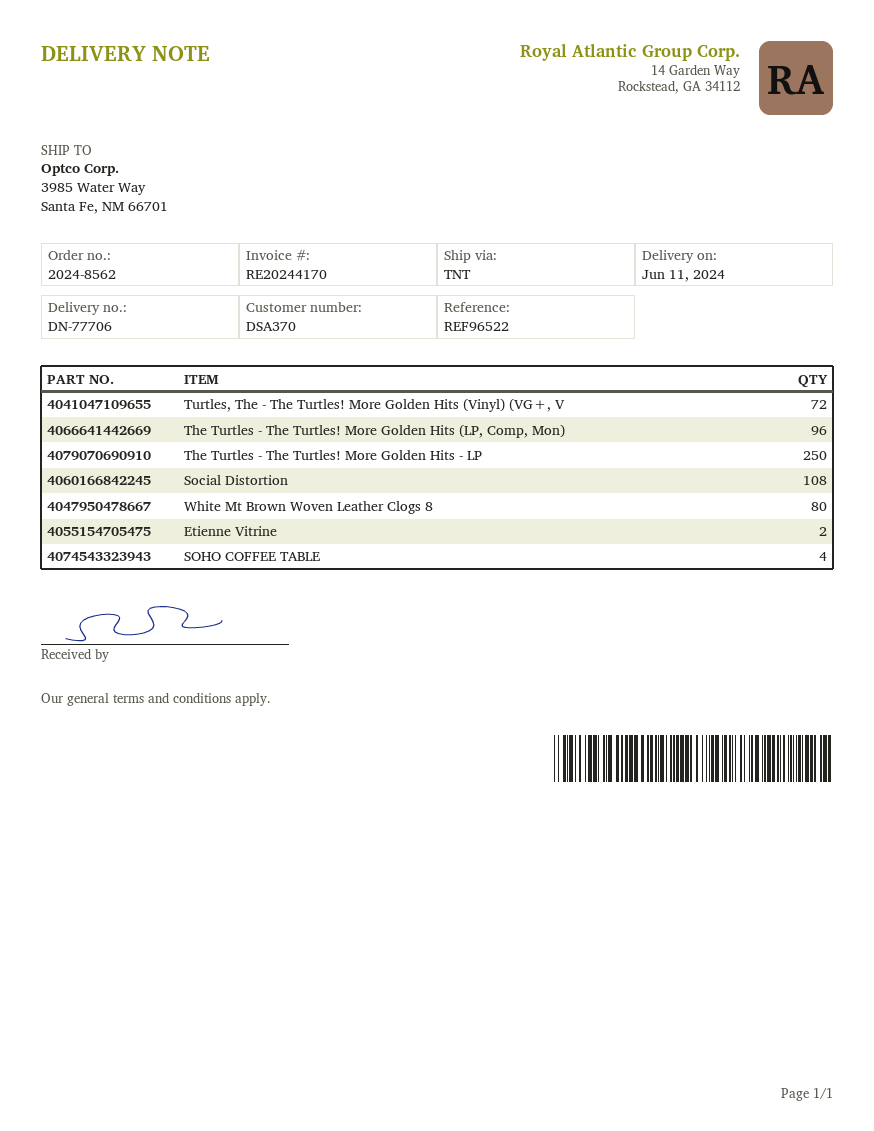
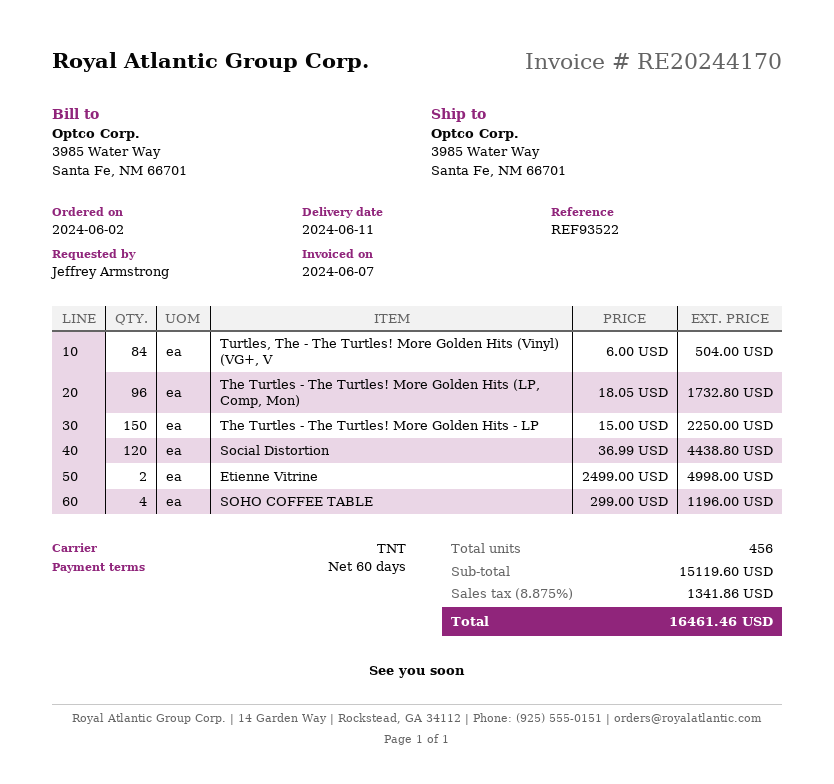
reference: REF96522 -> REF93522
Turtles, The - The Turtles! More Golden Hits (Vinyl) (VG+, V: 72 -> 84
The Turtles - The Turtles! More Golden Hits - LP: 250 -> 150
Social Distortion: 108 -> 120
White Mt Brown Woven Leather Clogs 8: 80 -> none

